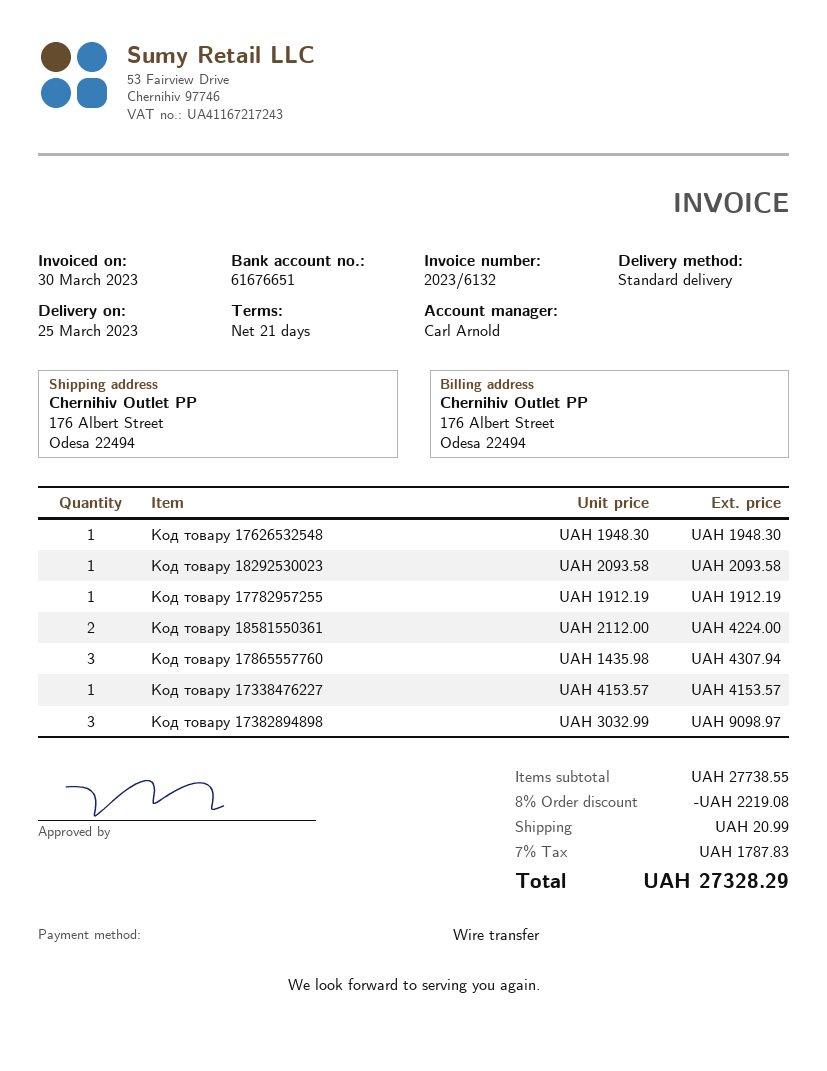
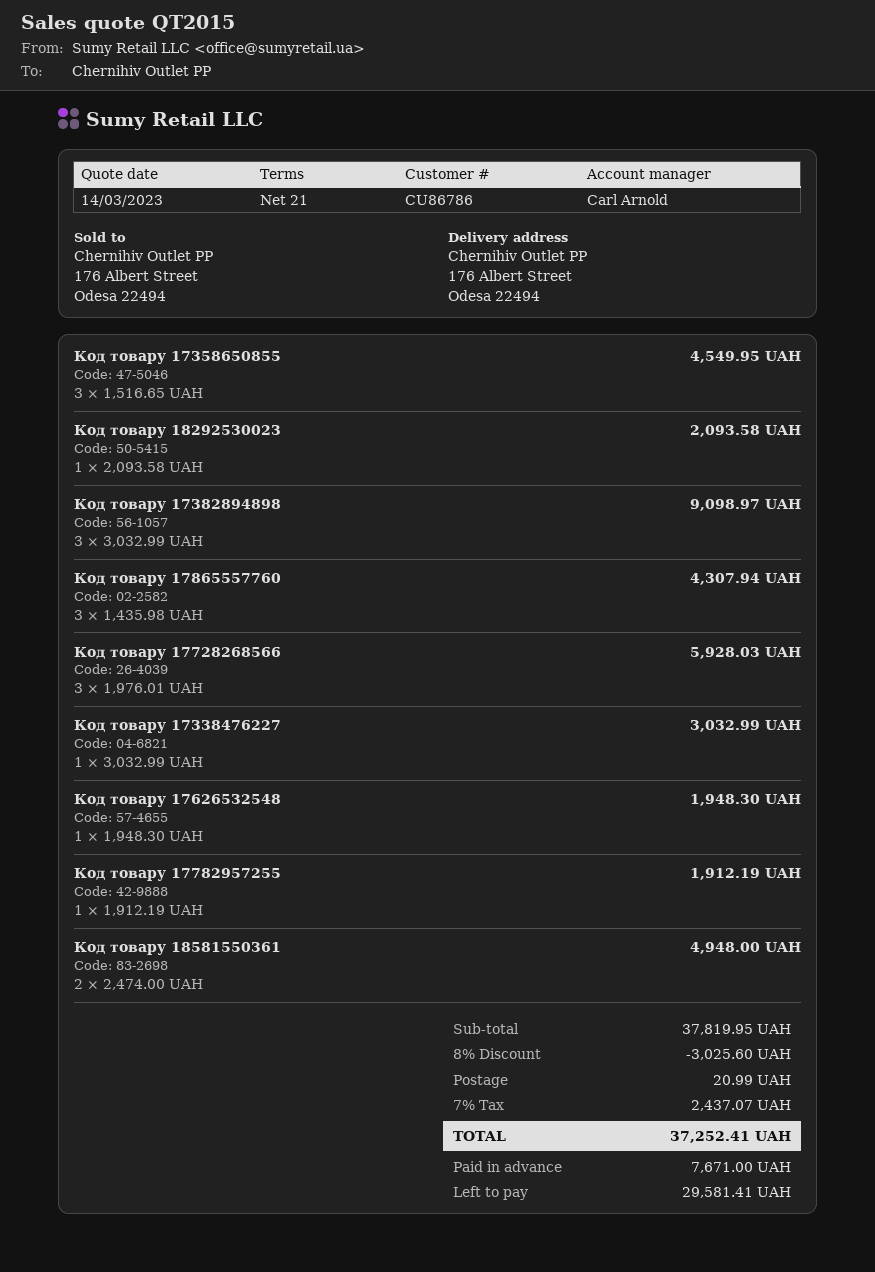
Код товару 18581550361: 2 x 2112.00 = 4224.00 -> 2 x 2474.00 = 4948.00
Код товару 17338476227: 1 x 4153.57 = 4153.57 -> 1 x 3032.99 = 3032.99
Код товару 17358650855: none -> 3 x 1516.65 = 4549.95
Код товару 17728268566: none -> 3 x 1976.01 = 5928.03
subtotal: 27738.55 -> 37819.95
discount: 8% = 2219.08 -> 8% = 3025.60
tax: 7% = 1787.83 -> 7% = 2437.07
total: 27328.29 -> 37252.41

